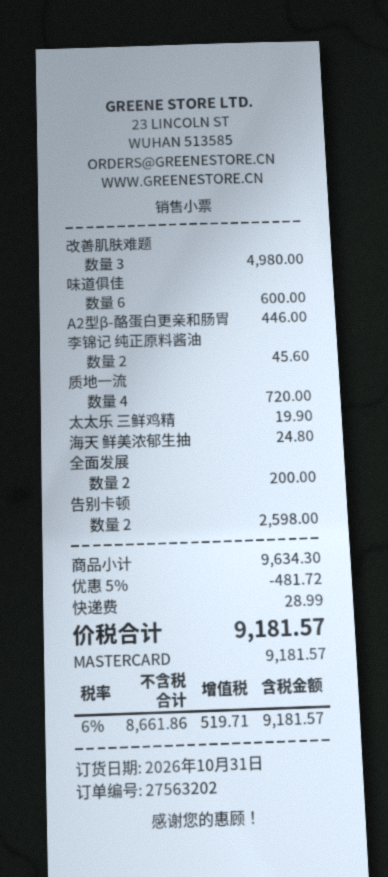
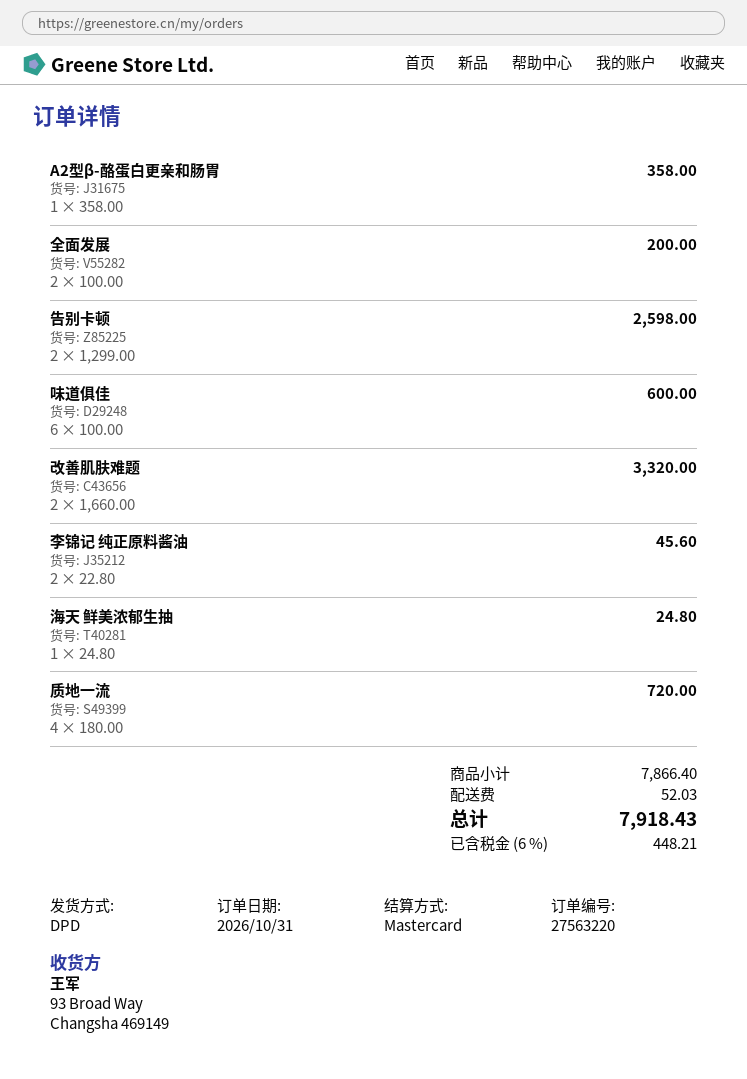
order number: 27563202 -> 27563220
改善肌肤难题: 3 for 4980.00 -> 2 for 3320.00
A2型β-酪蛋白更亲和肠胃: 1 for 446.00 -> 1 for 358.00
太太乐 三鲜鸡精: 1 for 19.90 -> none
subtotal: 9634.30 -> 7866.40
discount: 5% = 481.72 -> none
shipping: 28.99 -> 52.03
tax: 6% = 519.71 -> 6% = 448.21
total: 9181.57 -> 7918.43

